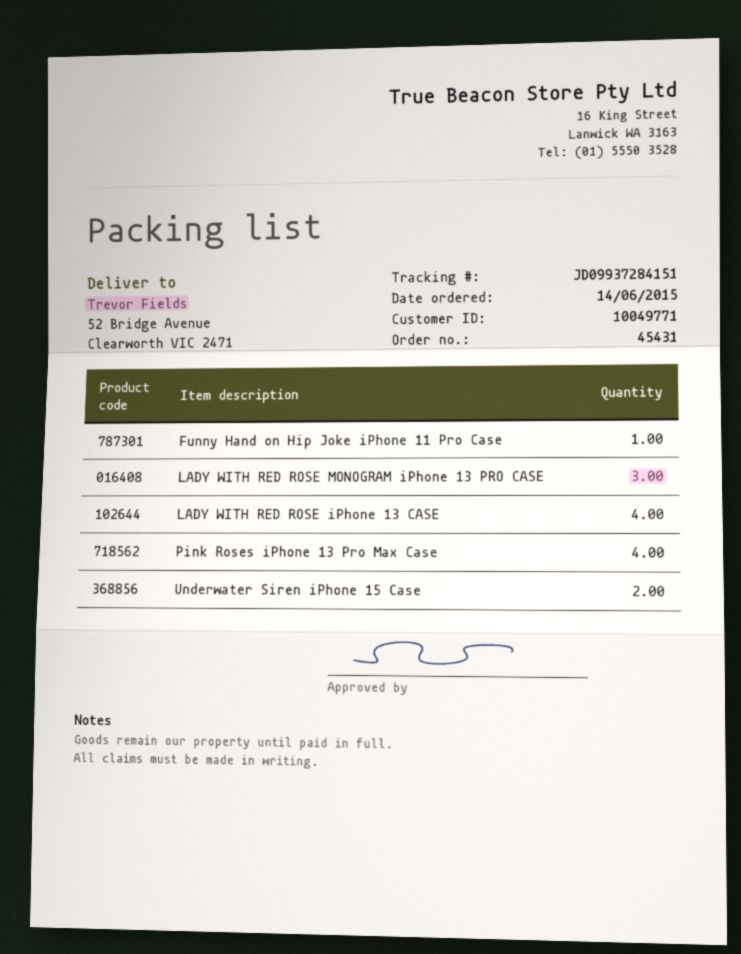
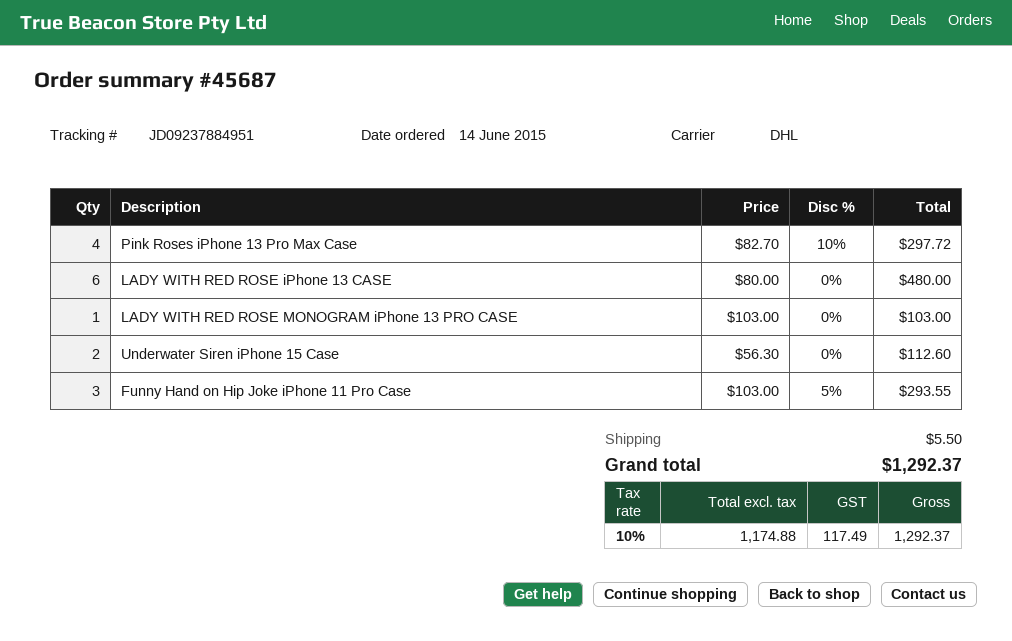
order number: 45431 -> 45687
tracking number: JD09937284151 -> JD09237884951
Funny Hand on Hip Joke iPhone 11 Pro Case: 1 -> 3
LADY WITH RED ROSE MONOGRAM iPhone 13 PRO CASE: 3 -> 1
LADY WITH RED ROSE iPhone 13 CASE: 4 -> 6

